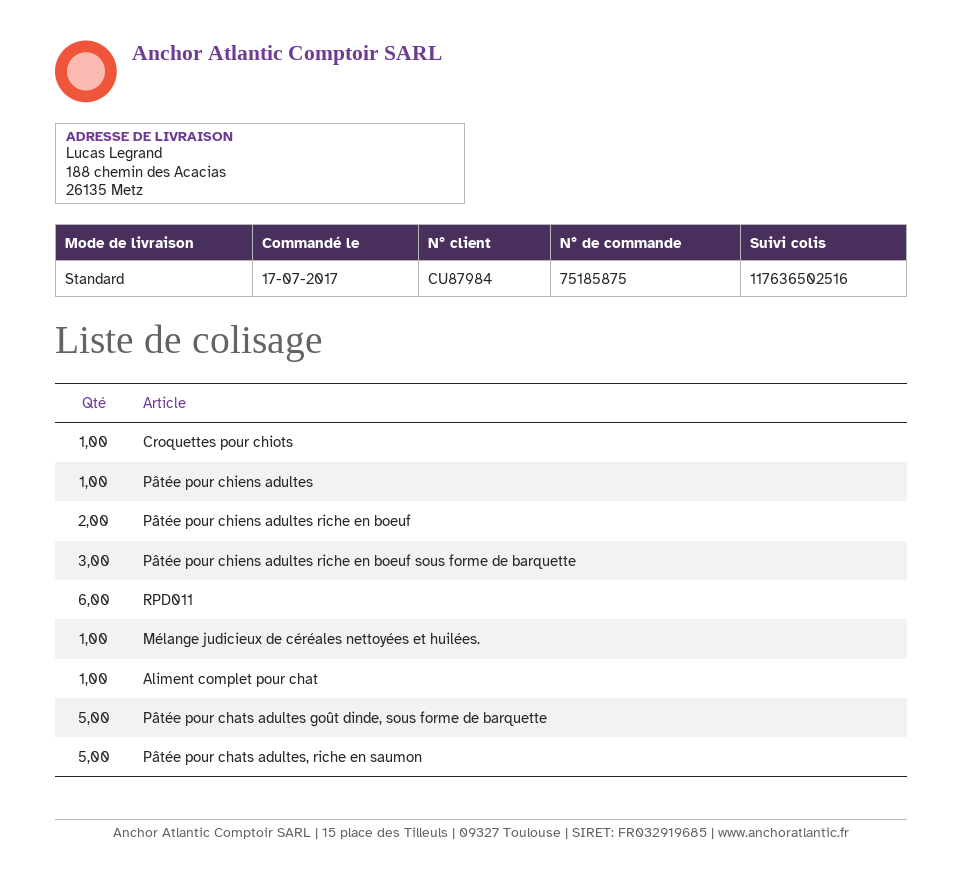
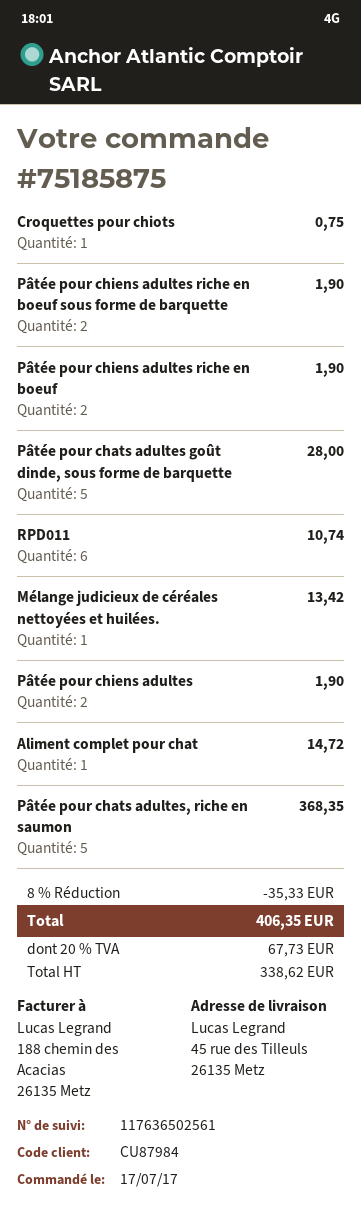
tracking number: 117636502516 -> 117636502561
ship to: 188 chemin des Acacias, 26135 Metz -> 45 rue des Tilleuls, 26135 Metz
Pâtée pour chiens adultes: 1 -> 2
Pâtée pour chiens adultes riche en boeuf sous forme de barquette: 3 -> 2

